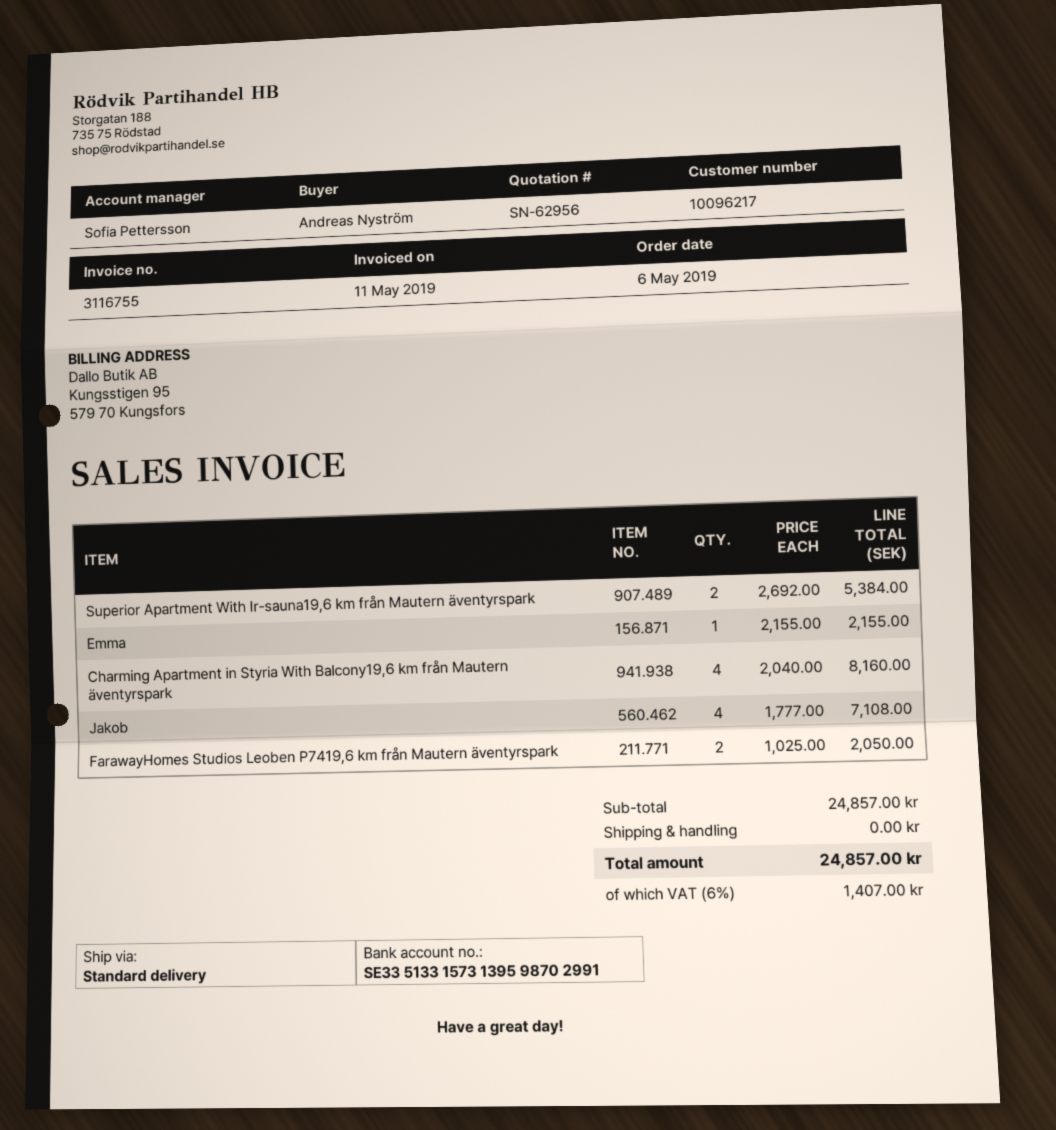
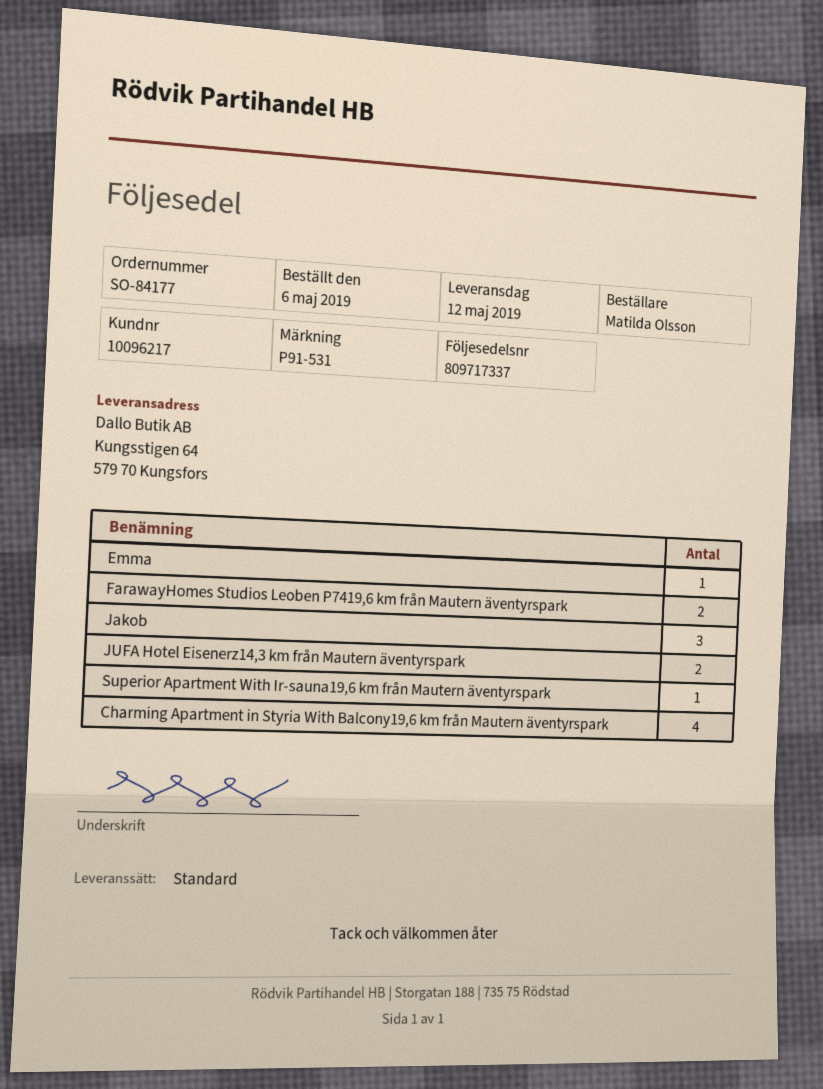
ordered by: Andreas Nyström -> Matilda Olsson
Superior Apartment With Ir-sauna19,6 km från Mautern äventyrspark: 2 -> 1
Jakob: 4 -> 3
JUFA Hotel Eisenerz14,3 km från Mautern äventyrspark: none -> 2

